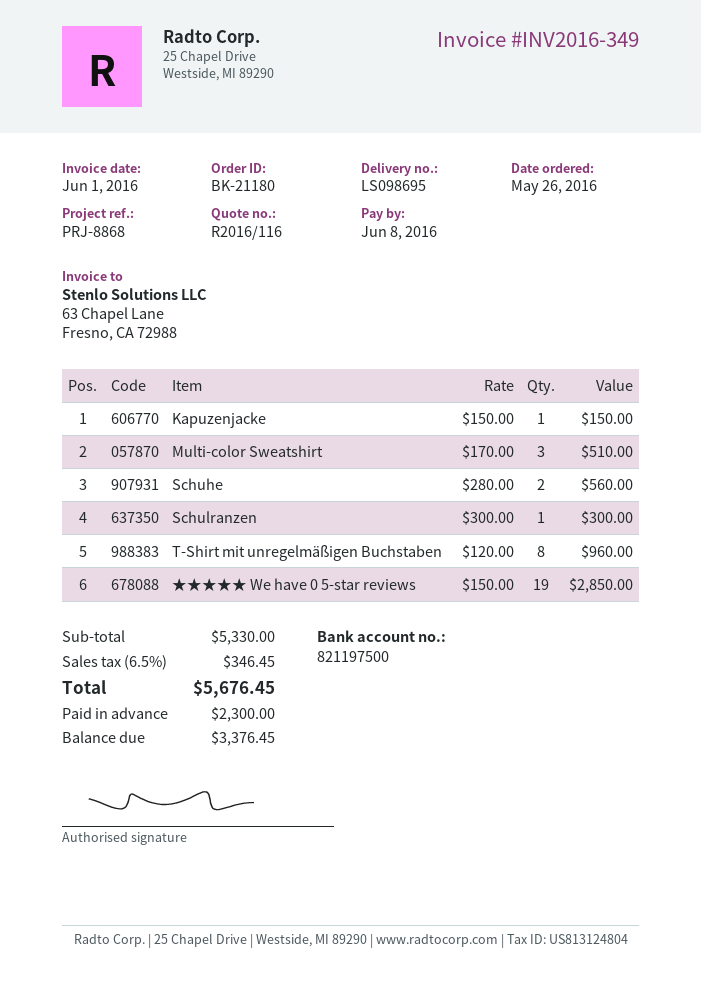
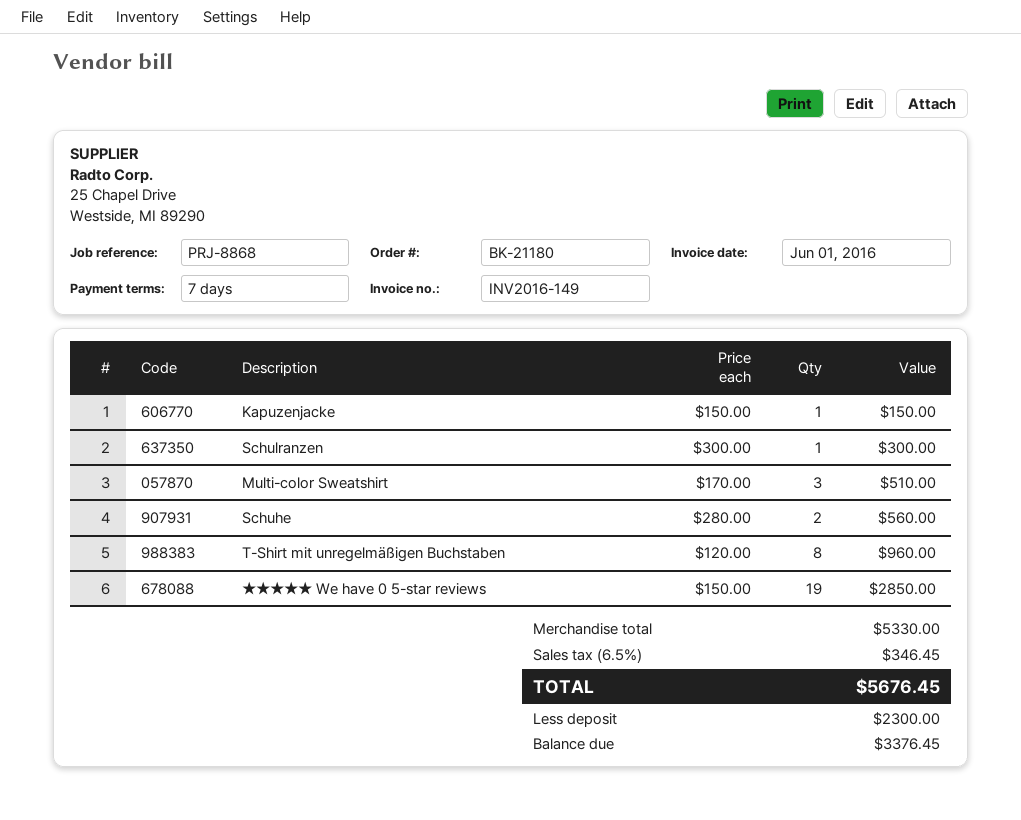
invoice number: INV2016-349 -> INV2016-149

